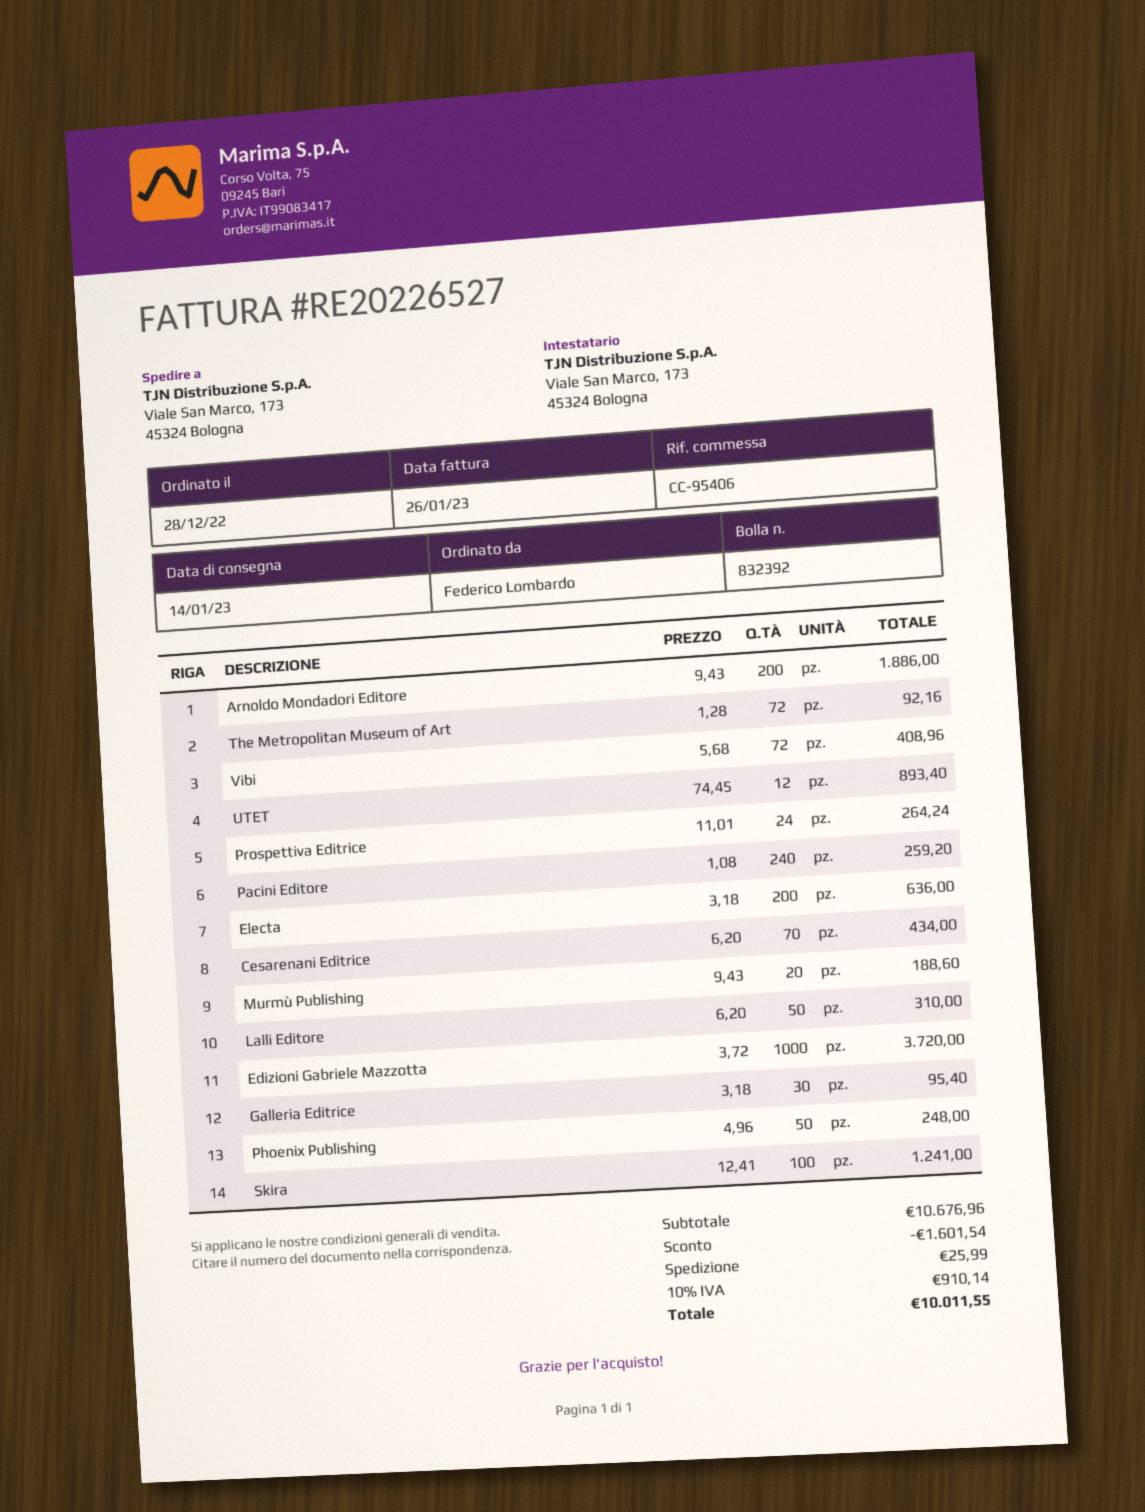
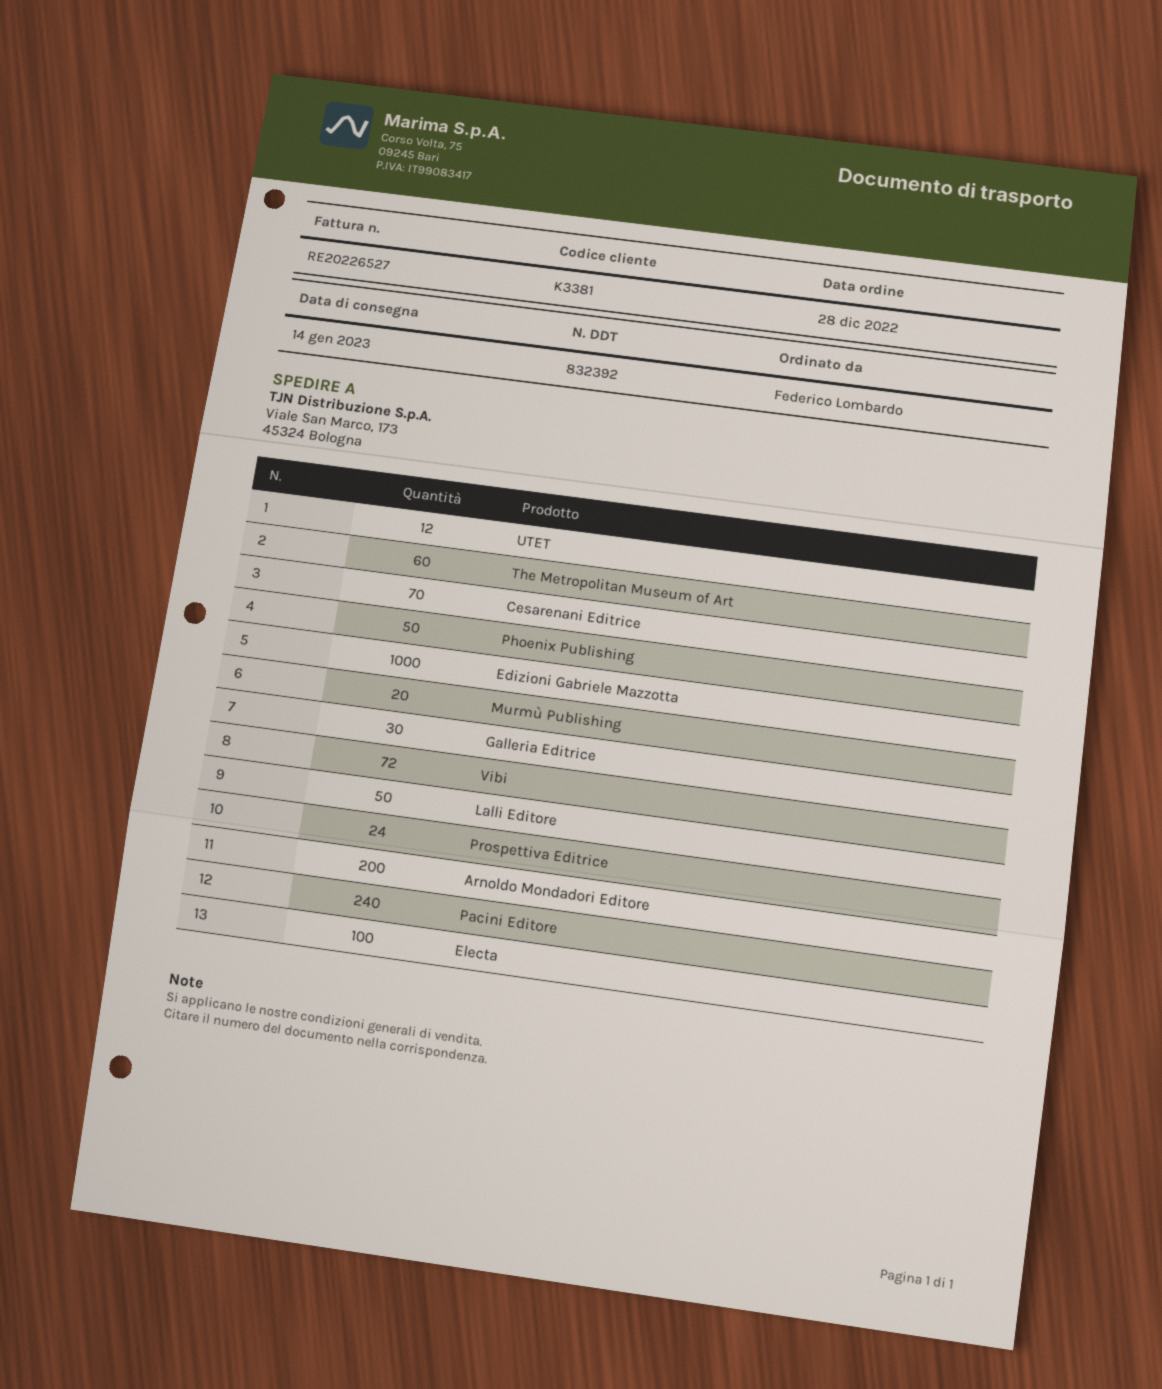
The Metropolitan Museum of Art: 72 -> 60
Electa: 200 -> 100
Skira: 100 -> none

